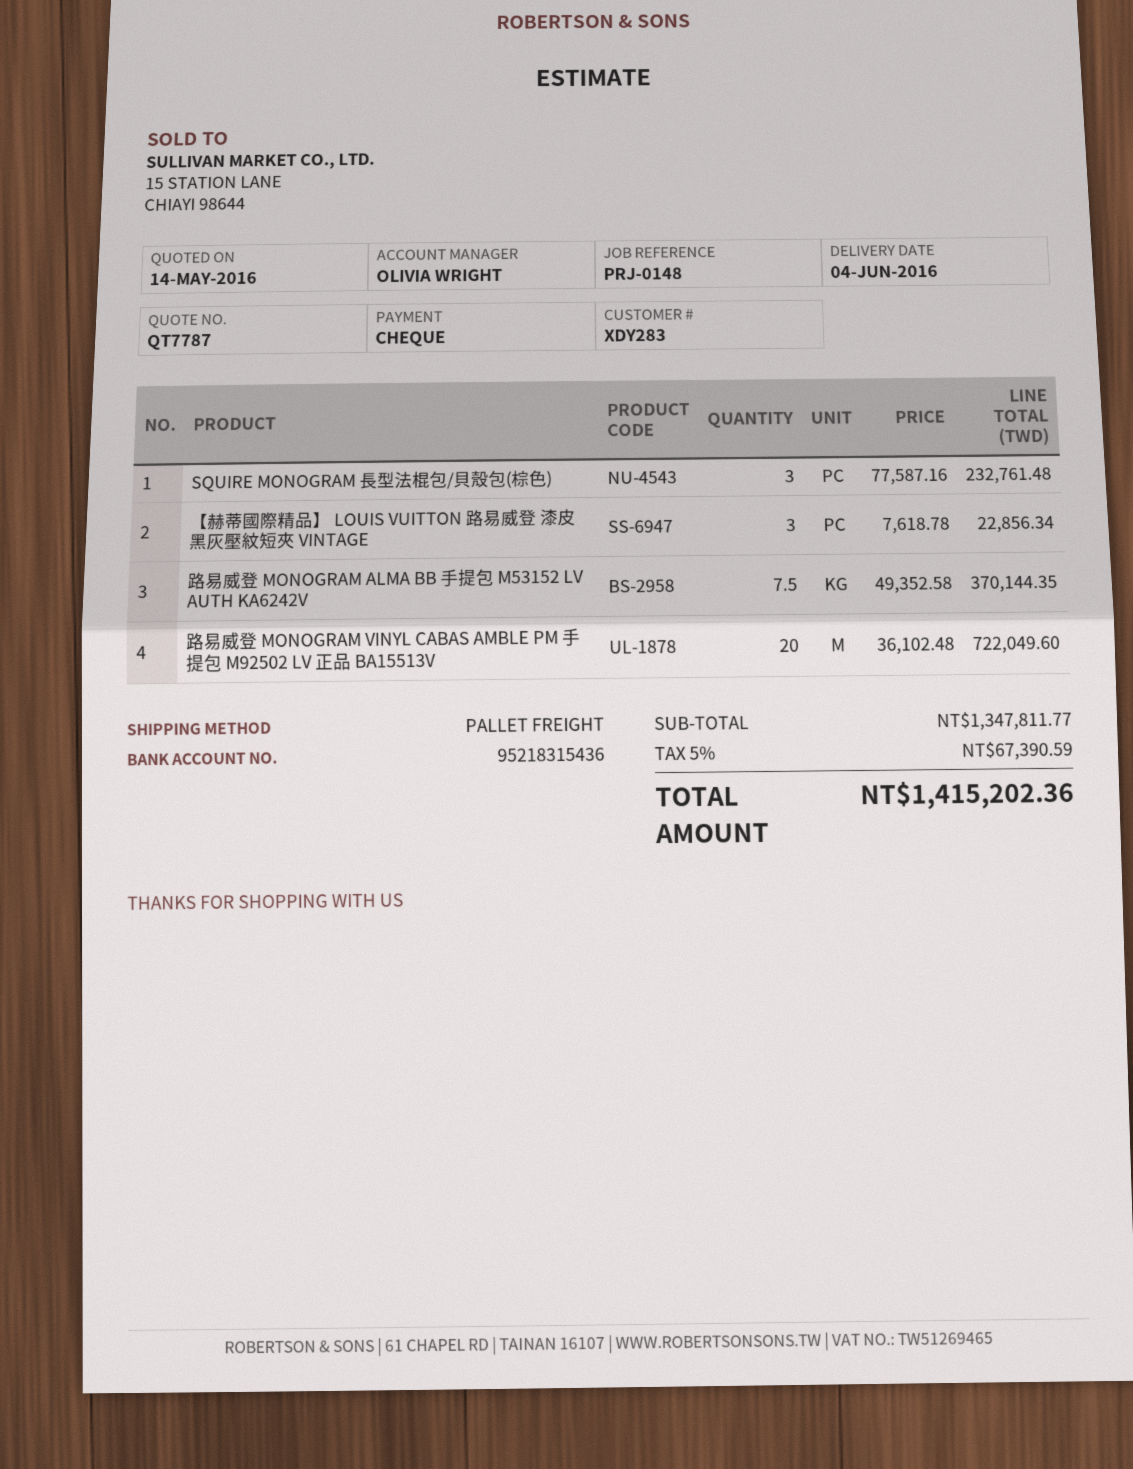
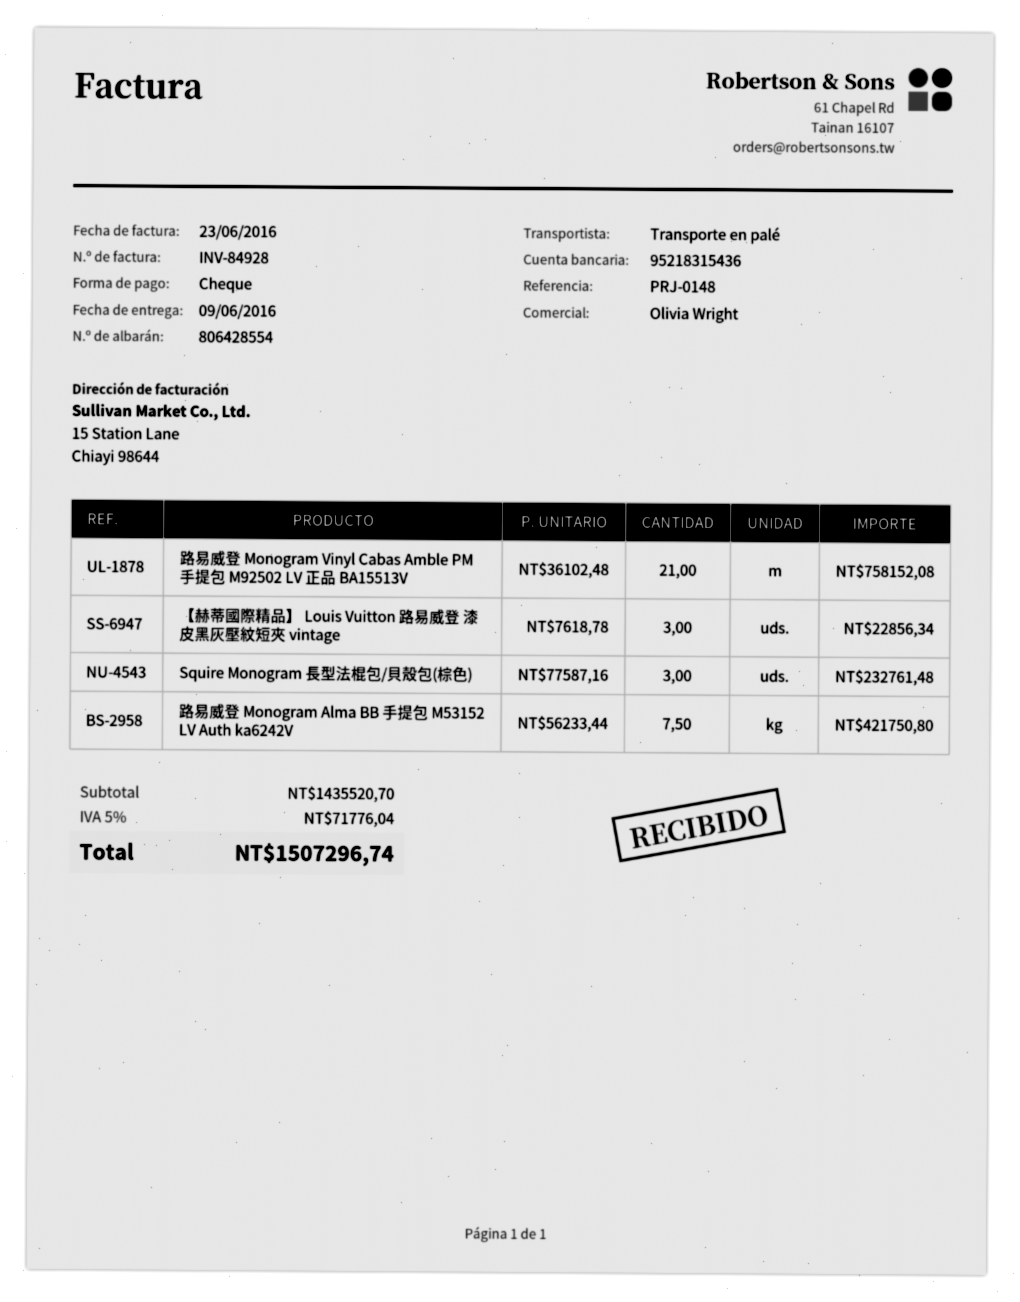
delivery date: 2016-06-04 -> 2016-06-09
路易威登 MONOGRAM ALMA BB 手提包 M53152 LV AUTH KA6242V: 7.5 x 49352.58 = 370144.35 -> 7.5 x 56233.44 = 421750.80
路易威登 MONOGRAM VINYL CABAS AMBLE PM 手提包 M92502 LV 正品 BA15513V: 20 x 36102.48 = 722049.60 -> 21 x 36102.48 = 758152.08
subtotal: 1347811.77 -> 1435520.70
tax: 5% = 67390.59 -> 5% = 71776.04
total: 1415202.36 -> 1507296.74

